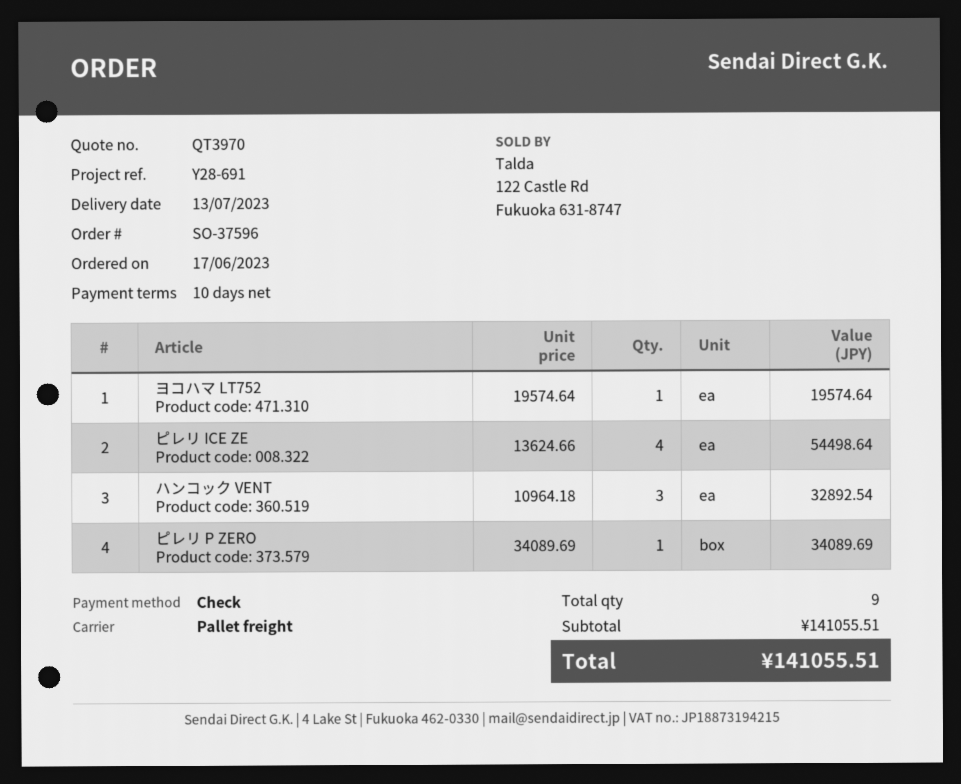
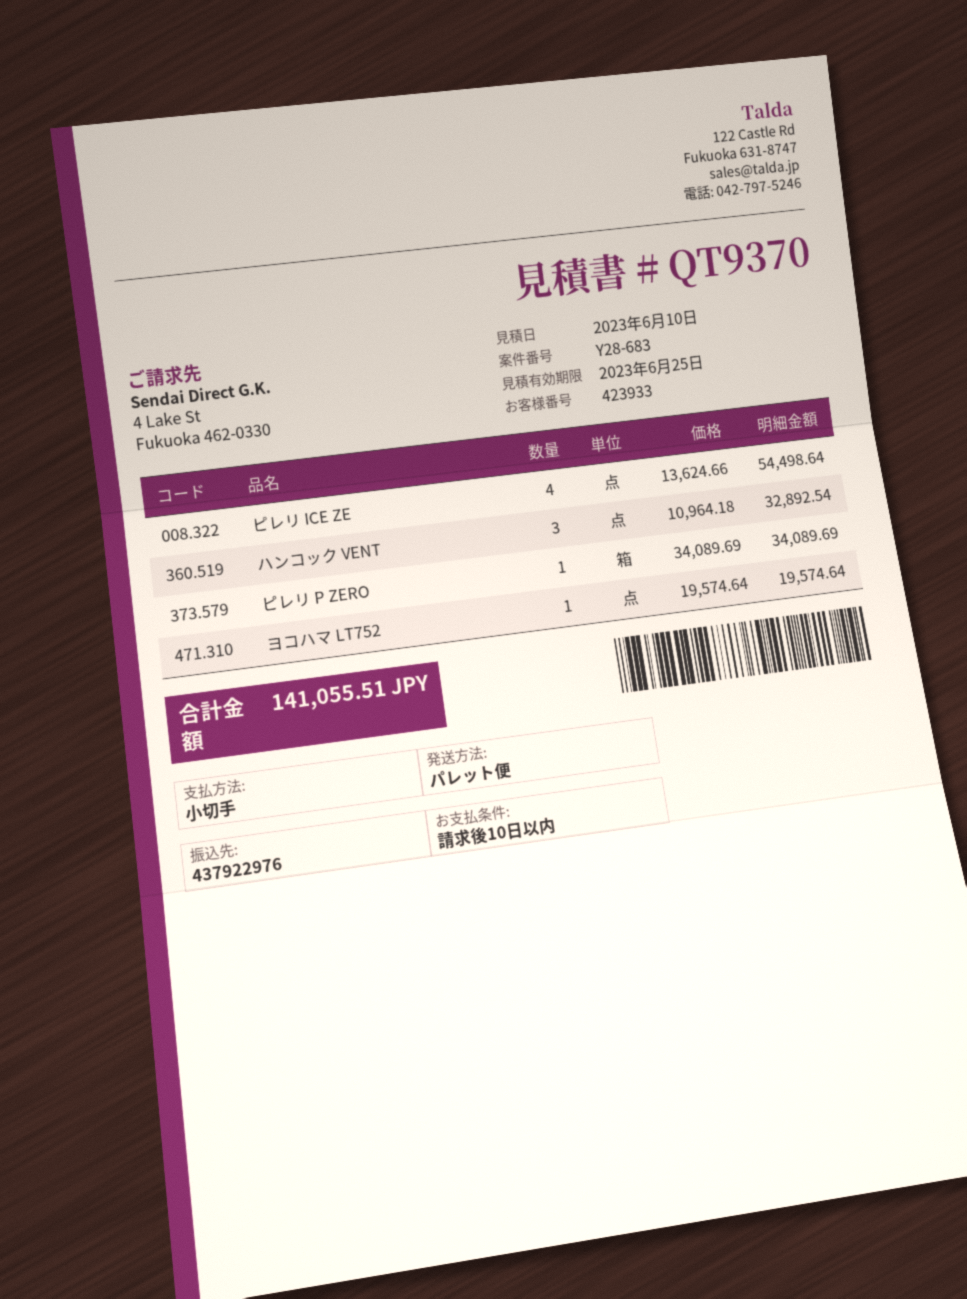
quote number: QT3970 -> QT9370
reference: Y28-691 -> Y28-683

